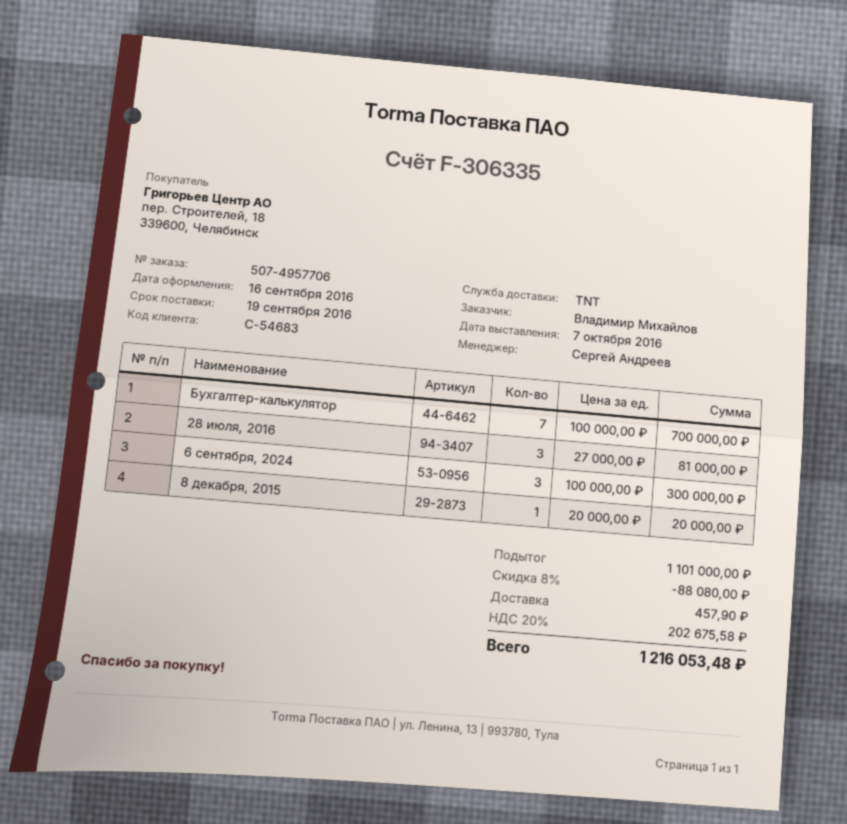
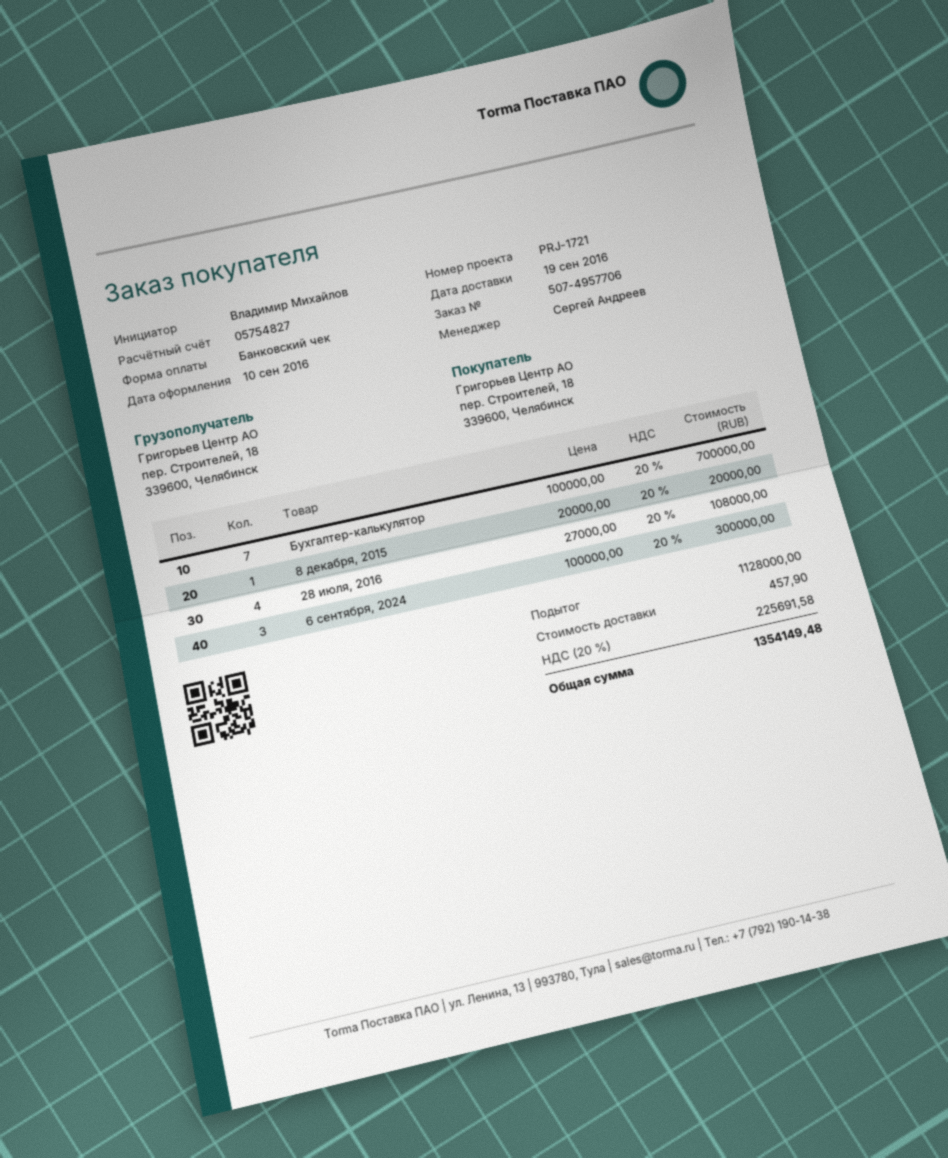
order date: 2016-09-16 -> 2016-09-10
28 июля, 2016: 3 x 27000.00 = 81000.00 -> 4 x 27000.00 = 108000.00
subtotal: 1101000.00 -> 1128000.00
discount: 8% = 88080.00 -> none
tax: 20% = 202675.58 -> 20% = 225691.58
total: 1216053.48 -> 1354149.48

